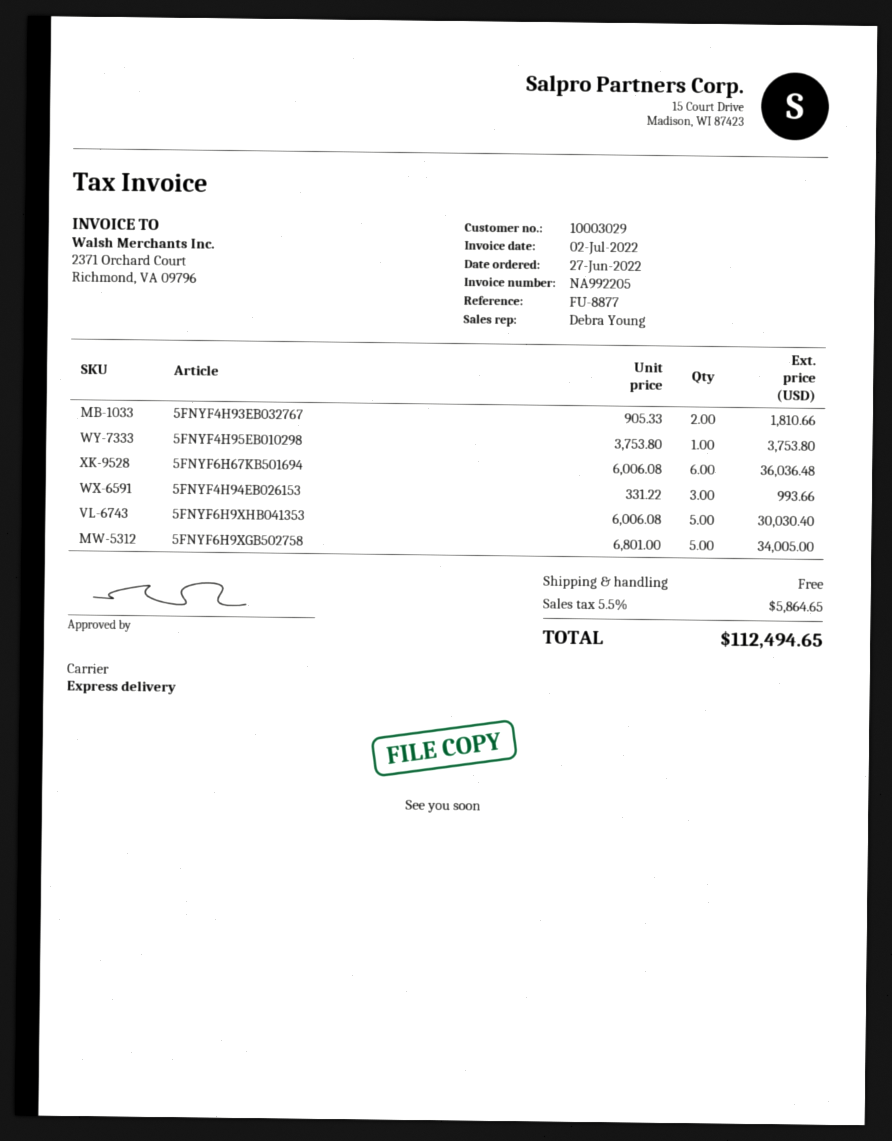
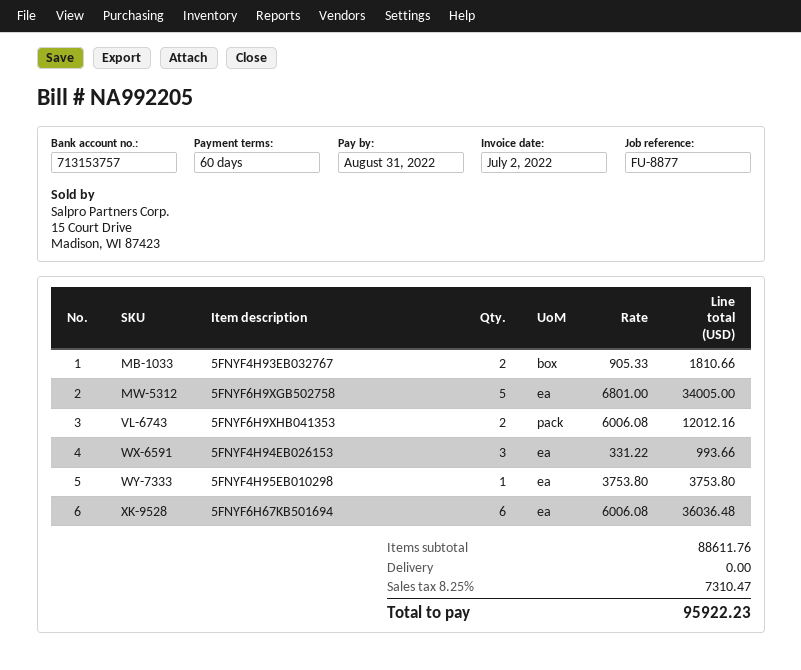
5FNYF6H9XHB041353: 5 x 6006.08 = 30030.40 -> 2 x 6006.08 = 12012.16
tax: 5.5% = 5864.65 -> 8.25% = 7310.47
total: 112494.65 -> 95922.23

